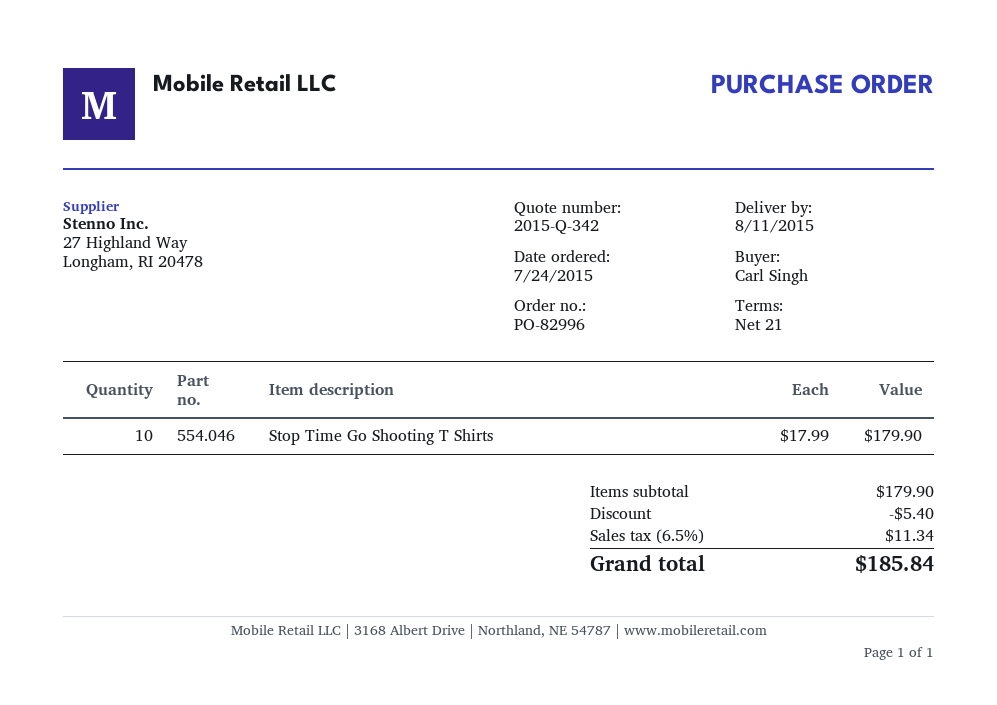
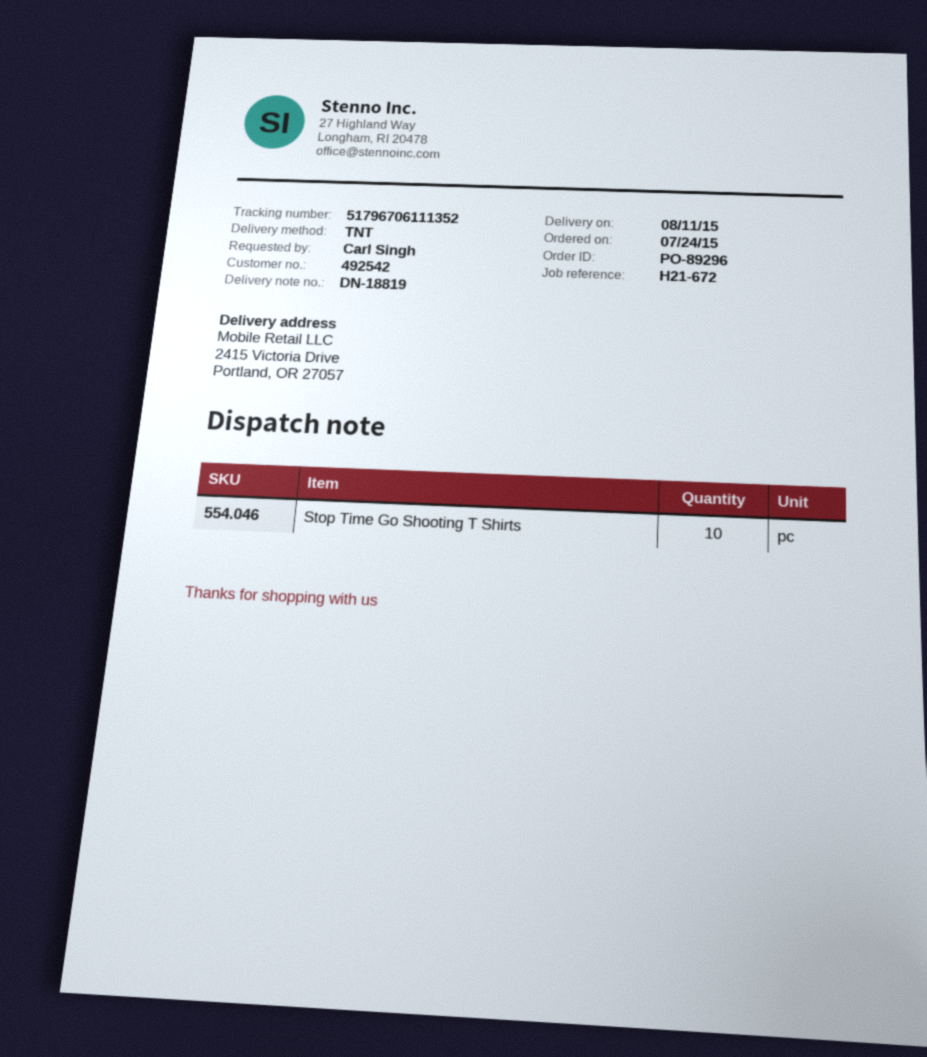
order number: PO-82996 -> PO-89296

